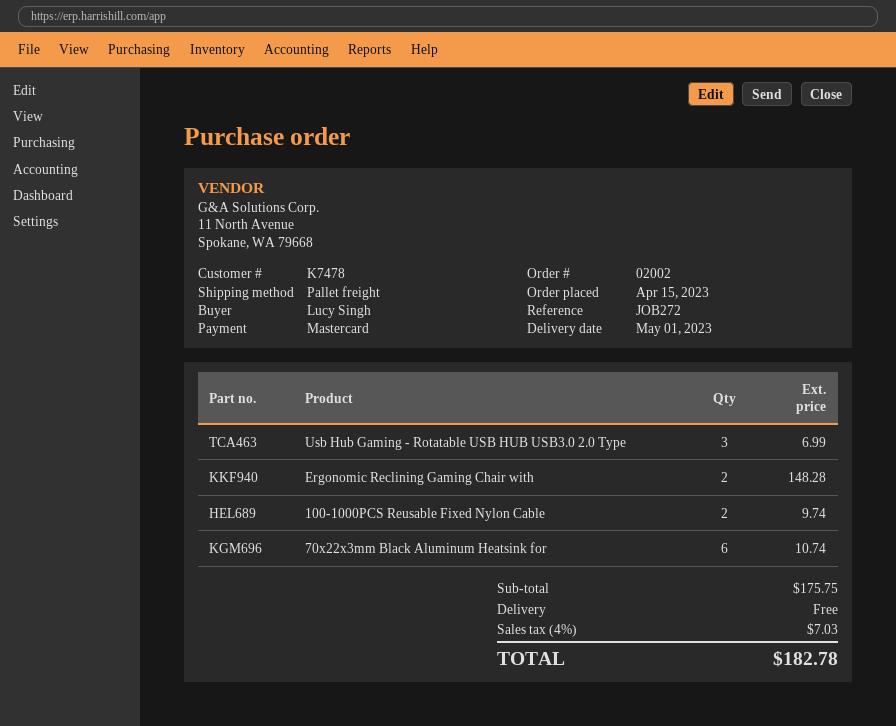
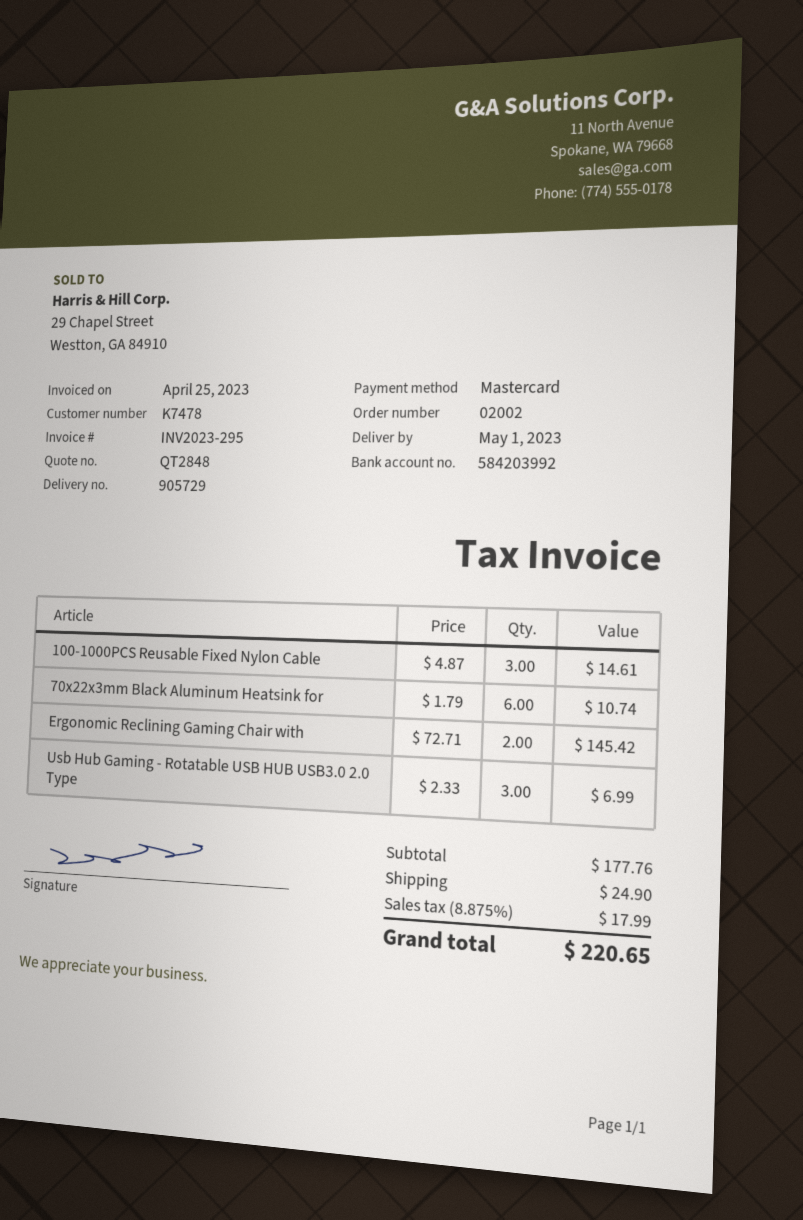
Ergonomic Reclining Gaming Chair with: 2 for 148.28 -> 2 for 145.42
100-1000PCS Reusable Fixed Nylon Cable: 2 for 9.74 -> 3 for 14.61
subtotal: 175.75 -> 177.76
shipping: 0.00 -> 24.90
tax: 4% = 7.03 -> 8.875% = 17.99
total: 182.78 -> 220.65

